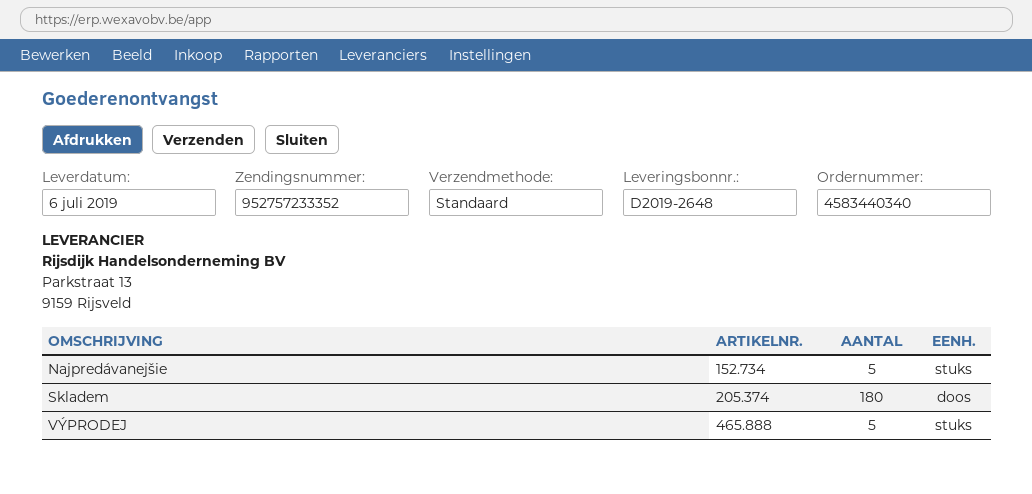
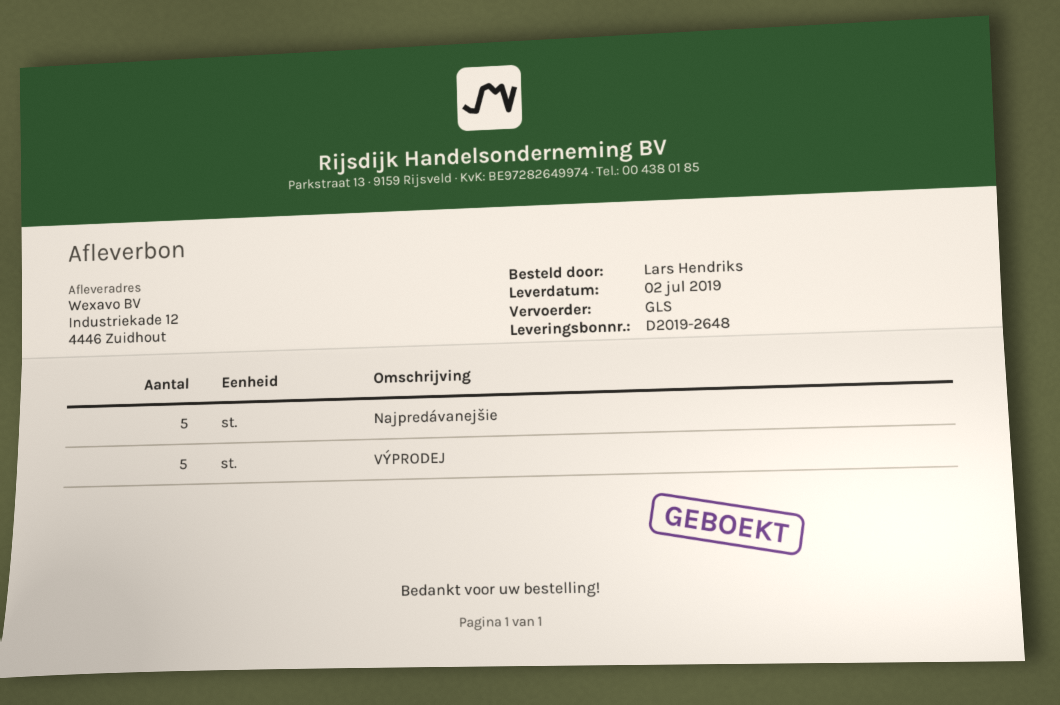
delivery date: 2019-07-06 -> 2019-07-02
shipping method: standard -> GLS
Skladem: 180 -> none

